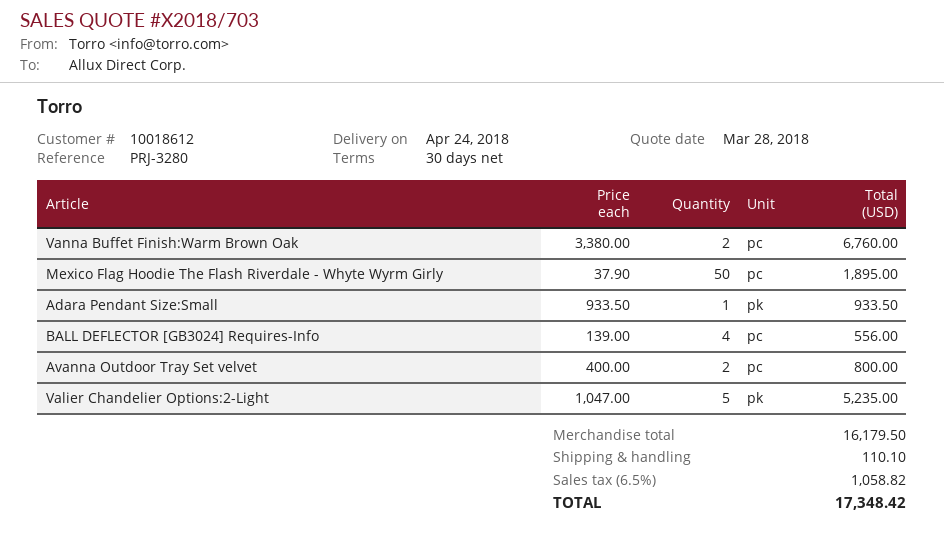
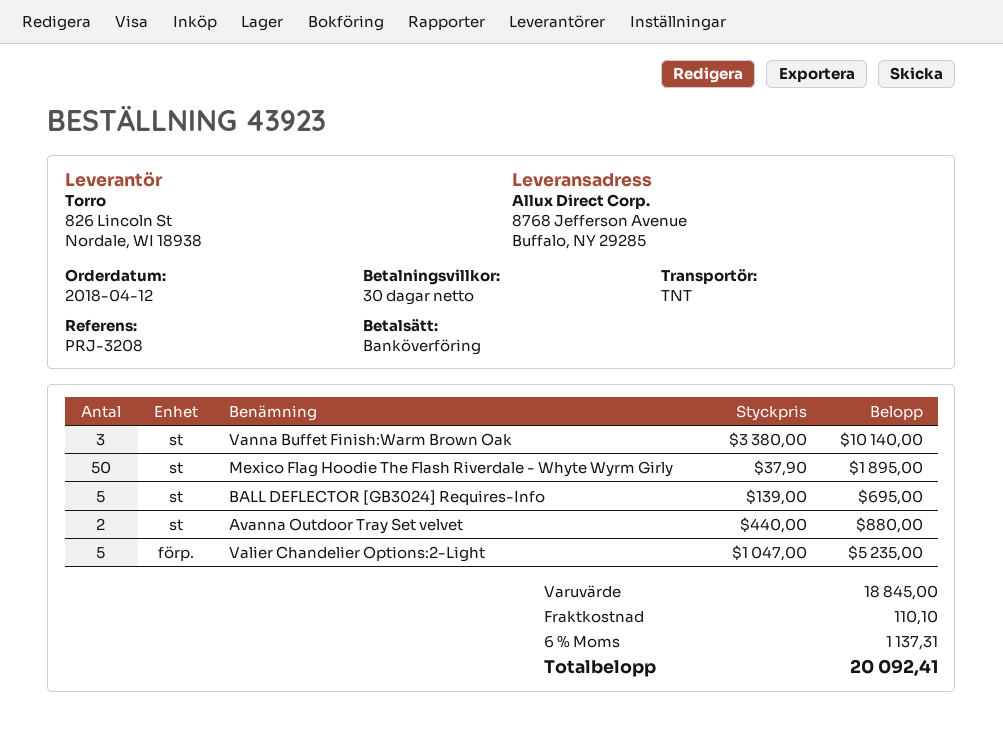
reference: PRJ-3280 -> PRJ-3208
Vanna Buffet Finish:Warm Brown Oak: 2 x 3380.00 = 6760.00 -> 3 x 3380.00 = 10140.00
Adara Pendant Size:Small: 1 x 933.50 = 933.50 -> none
BALL DEFLECTOR [GB3024] Requires-Info: 4 x 139.00 = 556.00 -> 5 x 139.00 = 695.00
Avanna Outdoor Tray Set velvet: 2 x 400.00 = 800.00 -> 2 x 440.00 = 880.00
subtotal: 16179.50 -> 18845.00
tax: 6.5% = 1058.82 -> 6% = 1137.31
total: 17348.42 -> 20092.41

